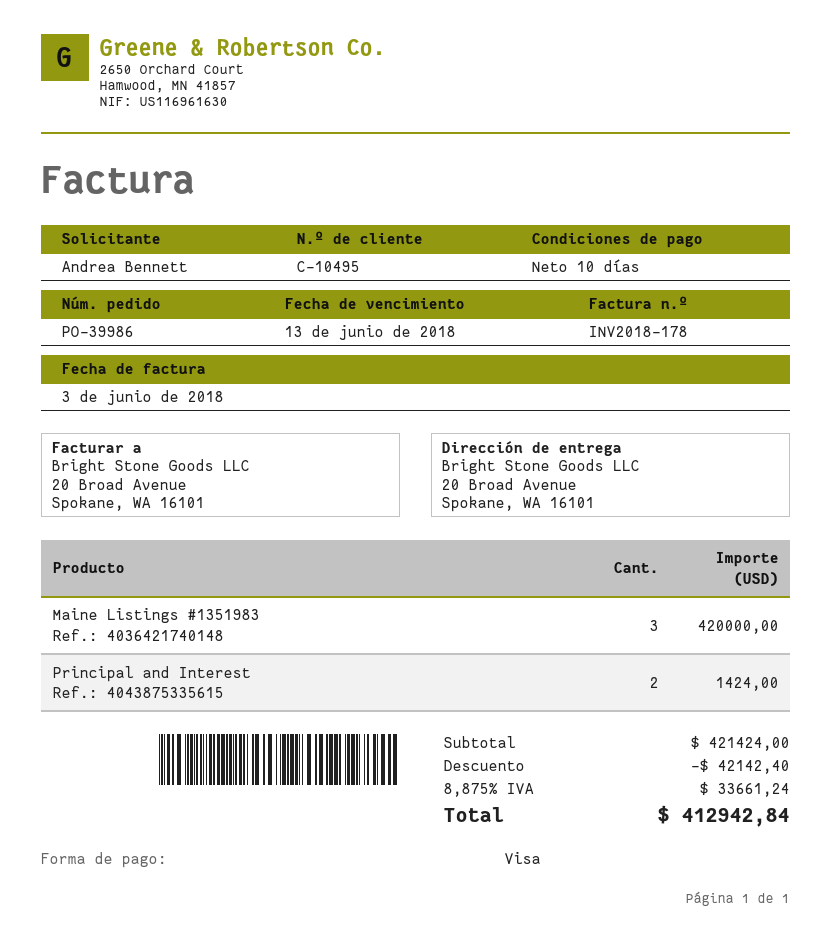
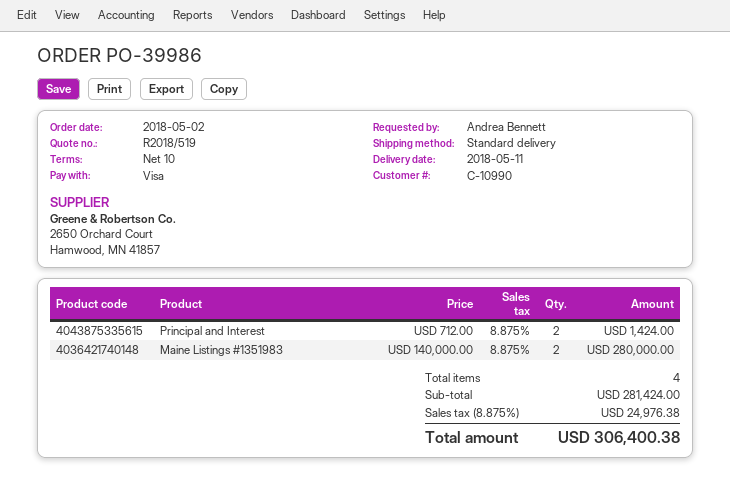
customer number: C-10495 -> C-10990
Maine Listings #1351983: 3 for 420000.00 -> 2 for 280000.00
subtotal: 421424.00 -> 281424.00
discount: 42142.40 -> none
tax: 8.875% = 33661.24 -> 8.875% = 24976.38
total: 412942.84 -> 306400.38

